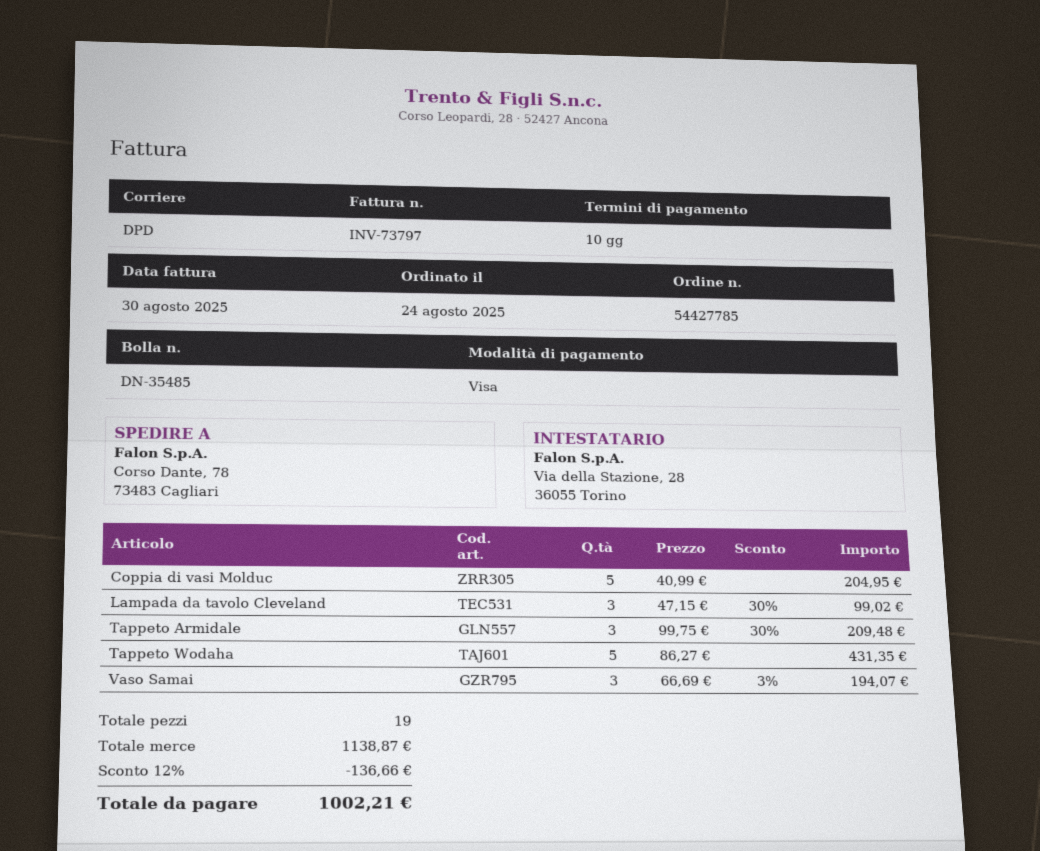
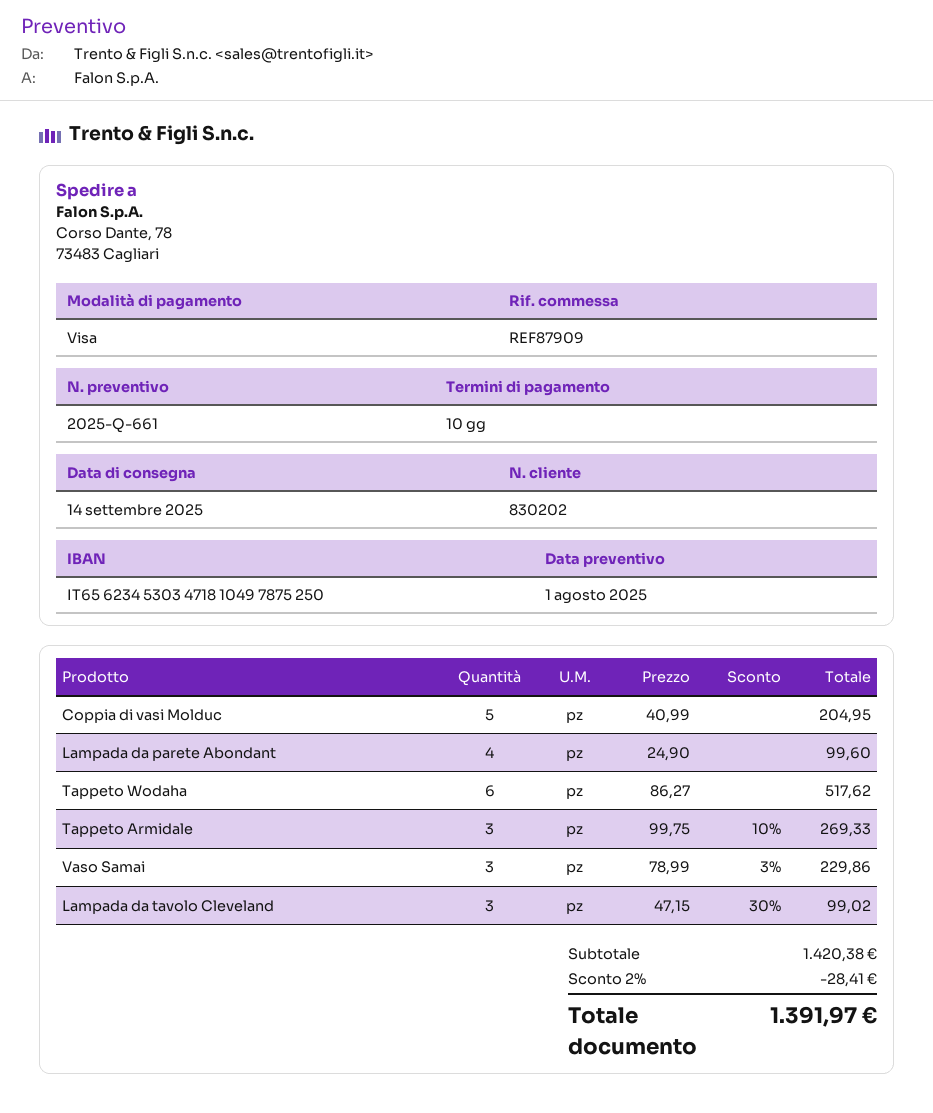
Tappeto Armidale: 3 x 99.75 - 30% = 209.48 -> 3 x 99.75 - 10% = 269.33
Tappeto Wodaha: 5 x 86.27 = 431.35 -> 6 x 86.27 = 517.62
Vaso Samai: 3 x 66.69 - 3% = 194.07 -> 3 x 78.99 - 3% = 229.86
Lampada da parete Abondant: none -> 4 x 24.90 = 99.60
subtotal: 1138.87 -> 1420.38
discount: 12% = 136.66 -> 2% = 28.41
total: 1002.21 -> 1391.97

